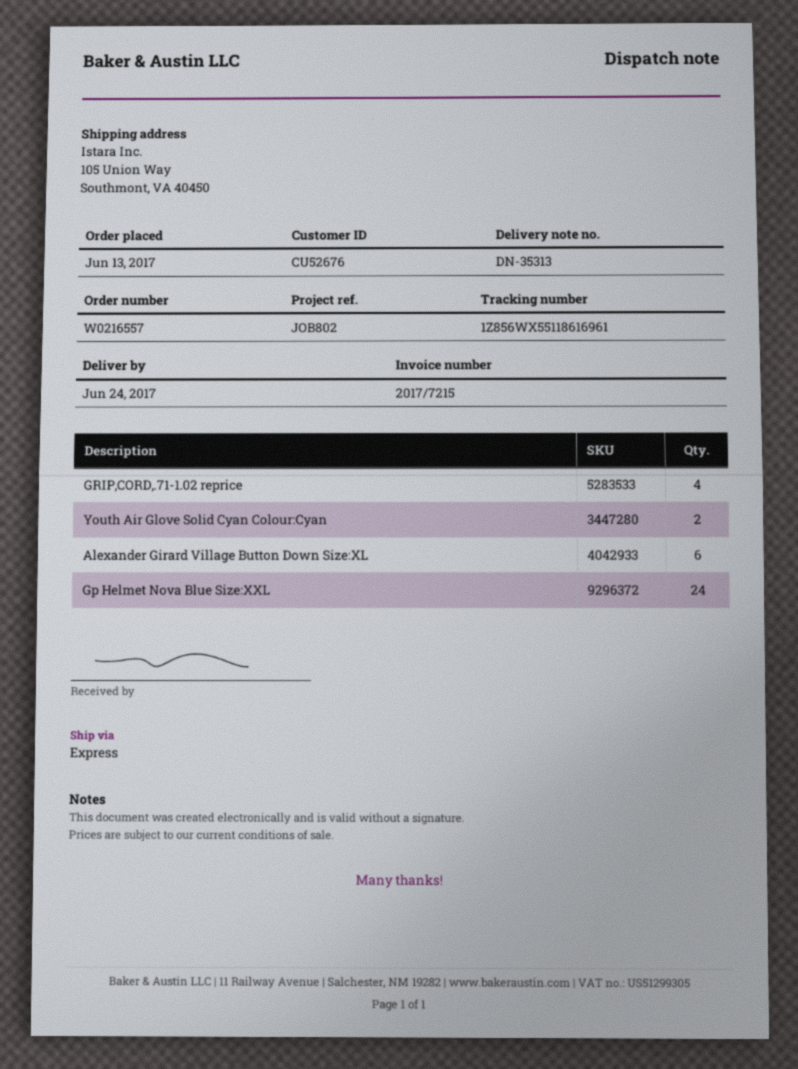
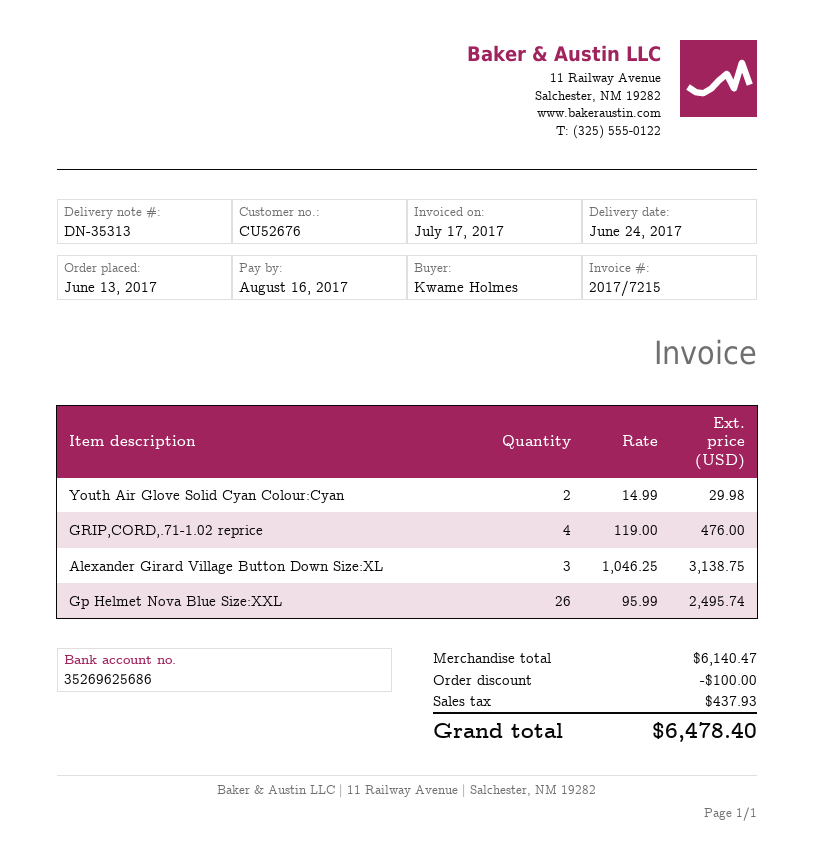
Alexander Girard Village Button Down Size:XL: 6 -> 3
Gp Helmet Nova Blue Size:XXL: 24 -> 26

